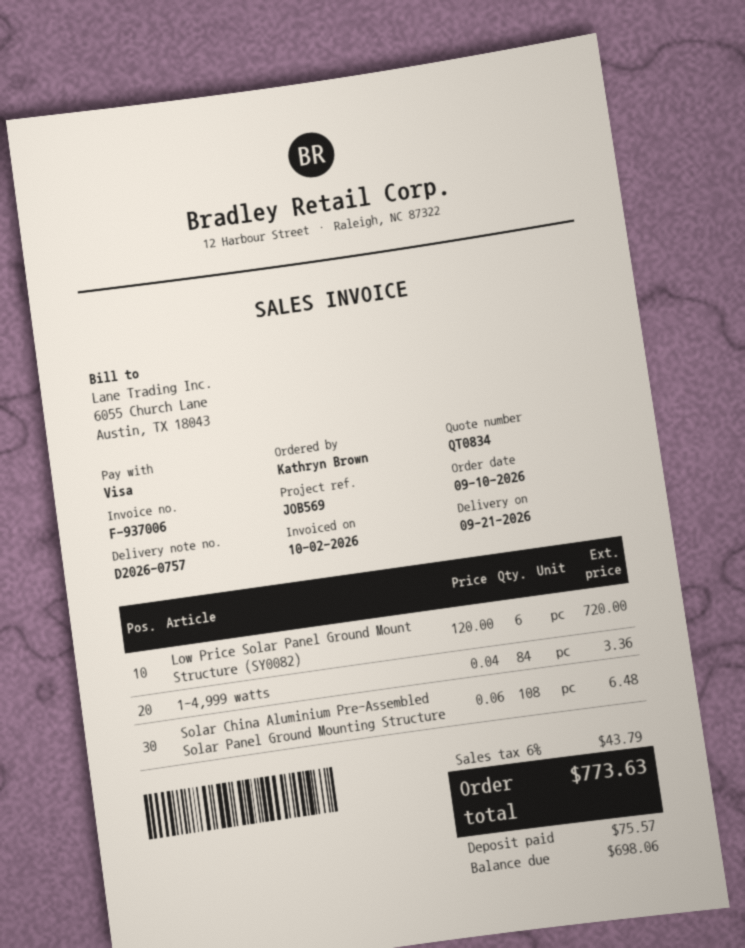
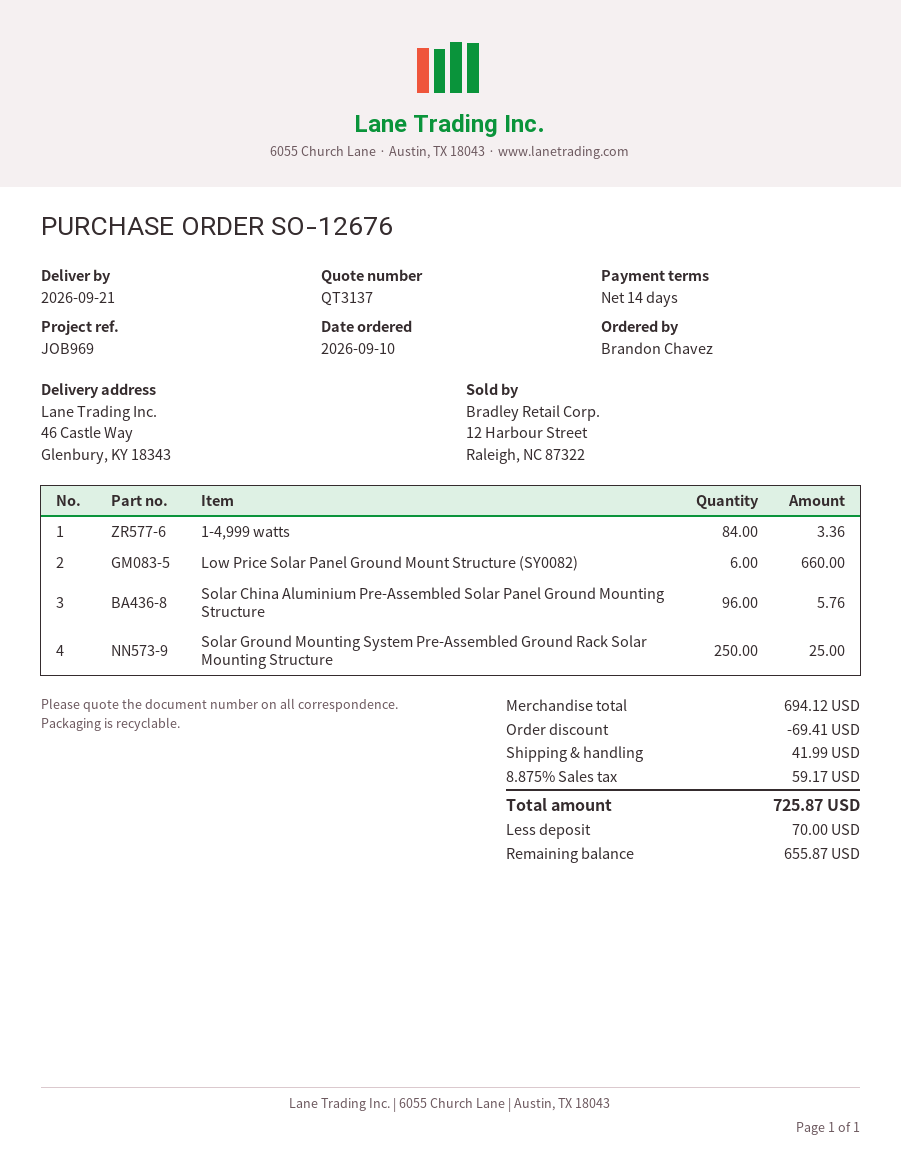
quote number: QT0834 -> QT3137
reference: JOB569 -> JOB969
ordered by: Kathryn Brown -> Brandon Chavez
Low Price Solar Panel Ground Mount Structure (SY0082): 6 for 720.00 -> 6 for 660.00
Solar China Aluminium Pre-Assembled Solar Panel Ground Mounting Structure: 108 for 6.48 -> 96 for 5.76
Solar Ground Mounting System Pre-Assembled Ground Rack Solar Mounting Structure: none -> 250 for 25.00
discount: none -> 69.41
shipping: none -> 41.99
tax: 6% = 43.79 -> 8.875% = 59.17
total: 773.63 -> 725.87
deposit: 75.57 -> 70.00
balance: 698.06 -> 655.87

